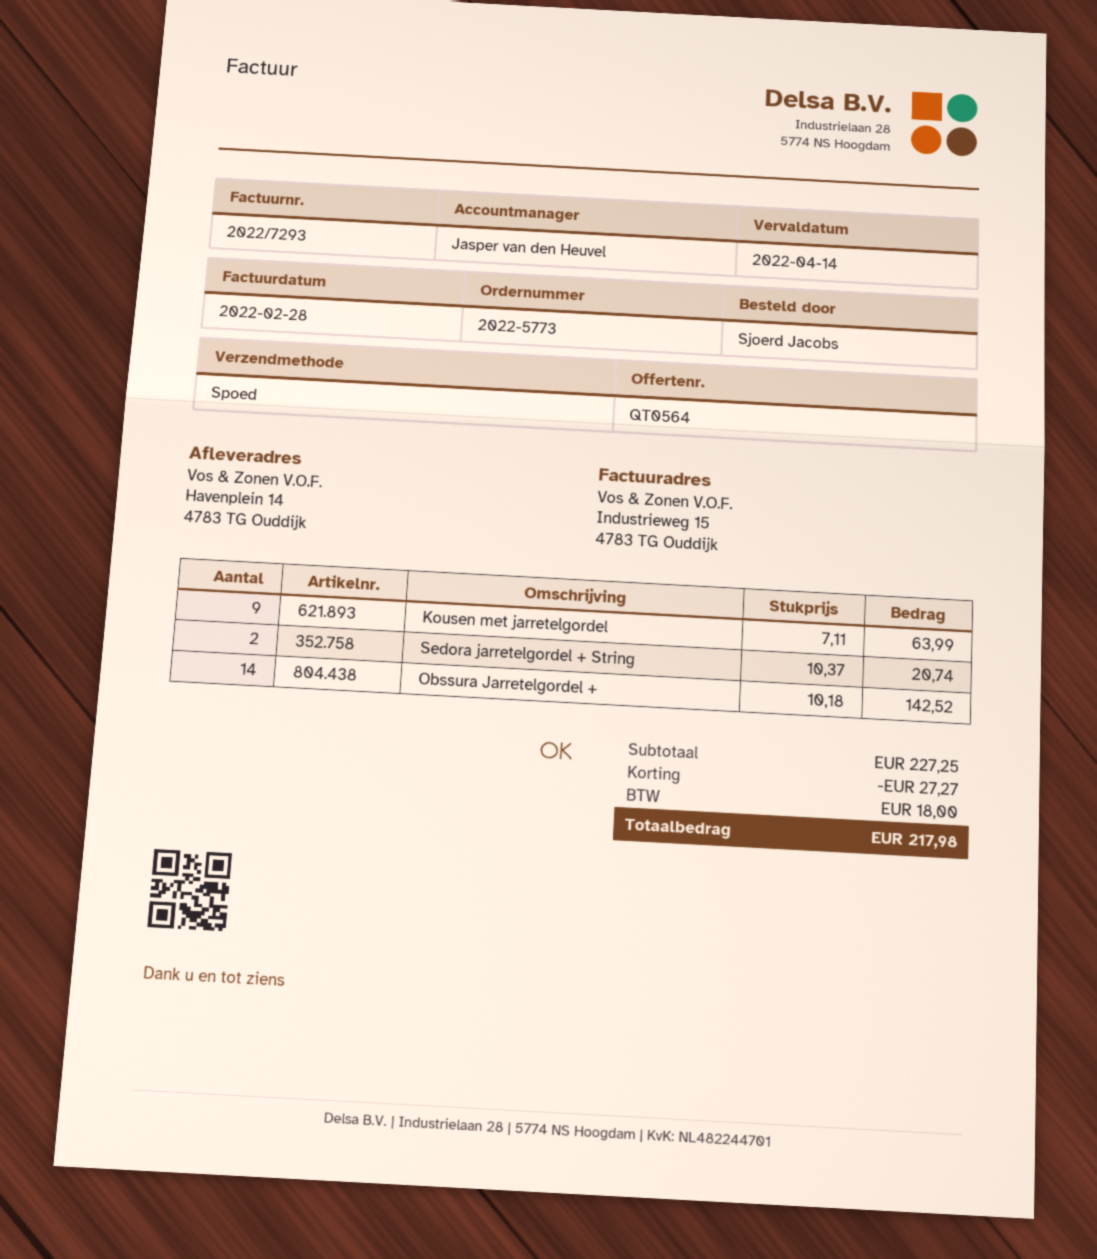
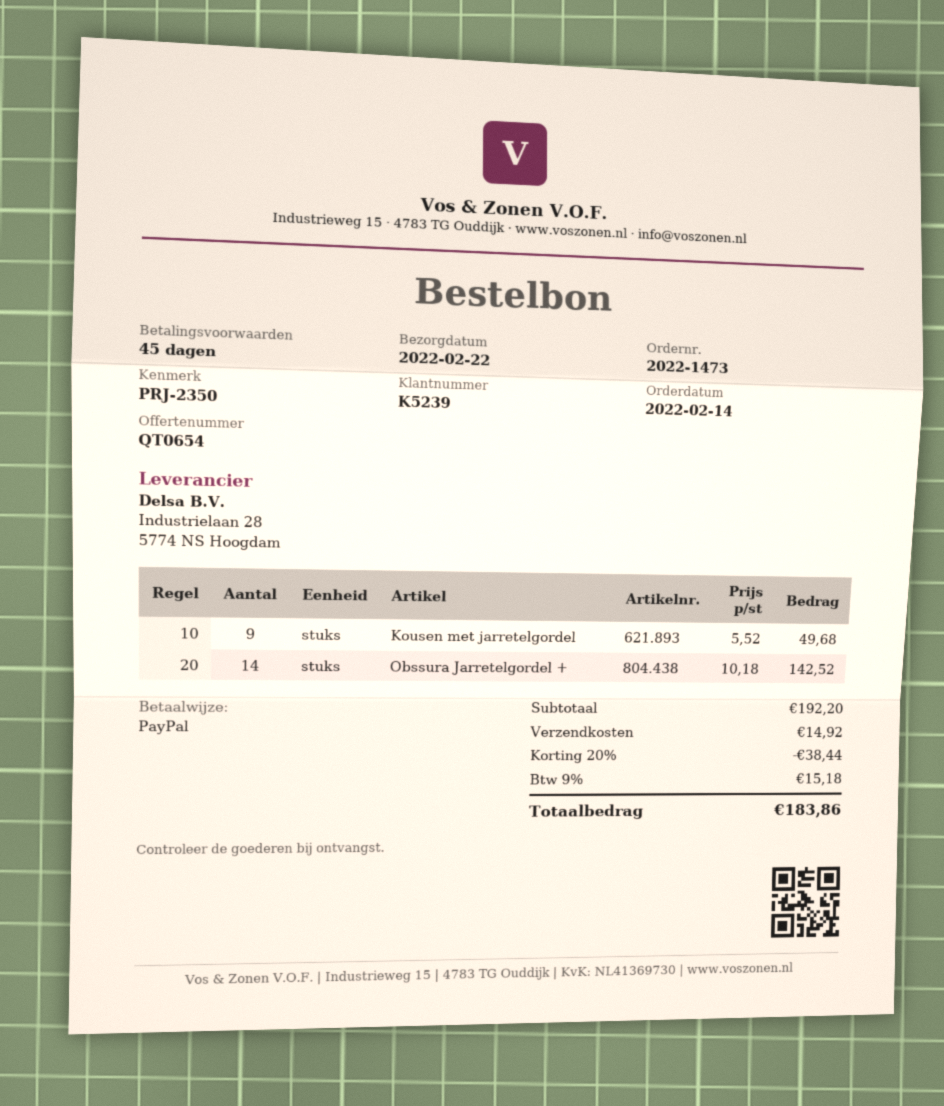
quote number: QT0564 -> QT0654
order number: 2022-5773 -> 2022-1473
Kousen met jarretelgordel: 9 x 7.11 = 63.99 -> 9 x 5.52 = 49.68
Sedora jarretelgordel + String: 2 x 10.37 = 20.74 -> none
subtotal: 227.25 -> 192.20
discount: 27.27 -> 38.44
shipping: none -> 14.92
tax: 18.00 -> 15.18
total: 217.98 -> 183.86

